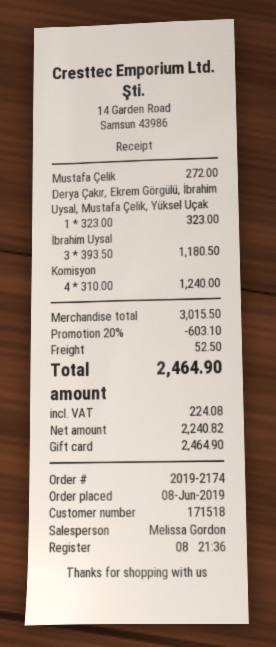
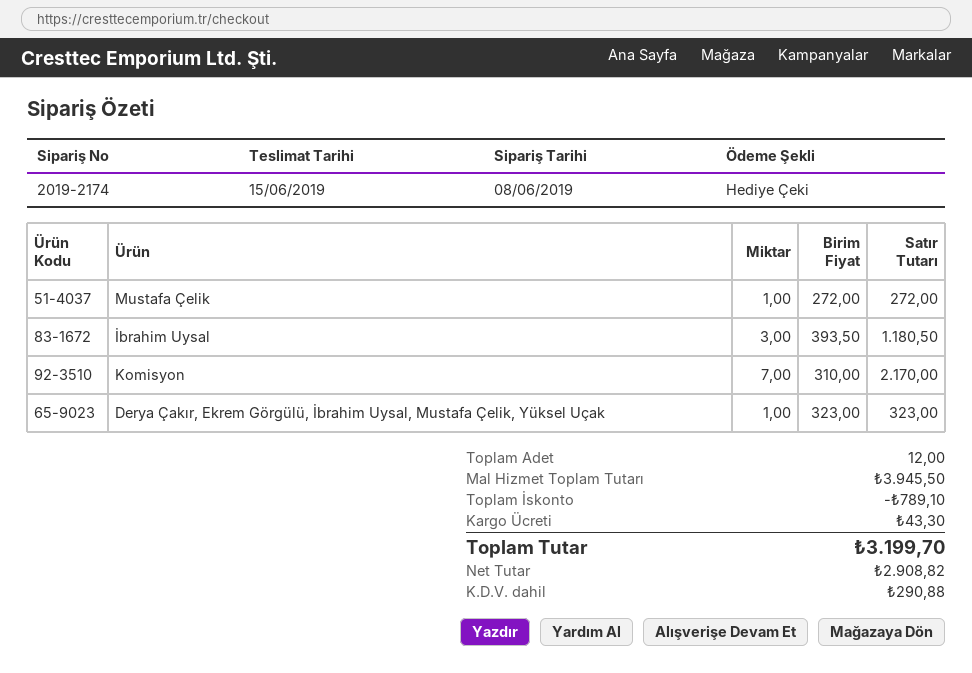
Komisyon: 4 x 310.00 = 1240.00 -> 7 x 310.00 = 2170.00
subtotal: 3015.50 -> 3945.50
discount: 603.10 -> 789.10
shipping: 52.50 -> 43.30
net: 2240.82 -> 2908.82
tax: 224.08 -> 290.88
total: 2464.90 -> 3199.70

